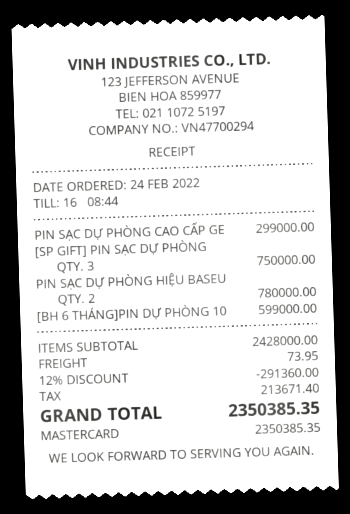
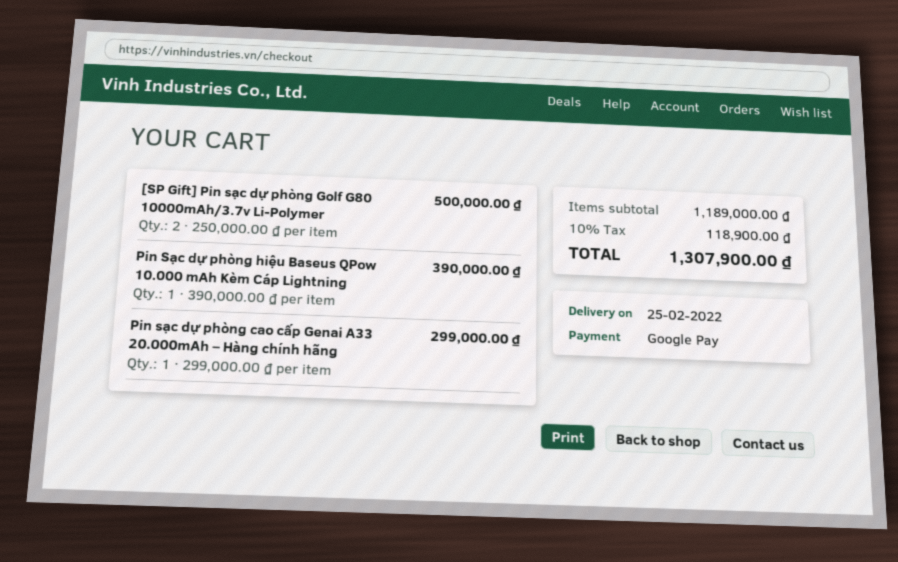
payment method: Mastercard -> Google Pay
[SP GIFT] PIN SẠC DỰ PHÒNG: 3 for 750000.00 -> 2 for 500000.00
PIN SẠC DỰ PHÒNG HIỆU BASEU: 2 for 780000.00 -> 1 for 390000.00
[BH 6 THÁNG]PIN DỰ PHÒNG 10: 1 for 599000.00 -> none
subtotal: 2428000.00 -> 1189000.00
discount: 12% = 291360.00 -> none
shipping: 73.95 -> none
tax: 213671.40 -> 118900.00
total: 2350385.35 -> 1307900.00

